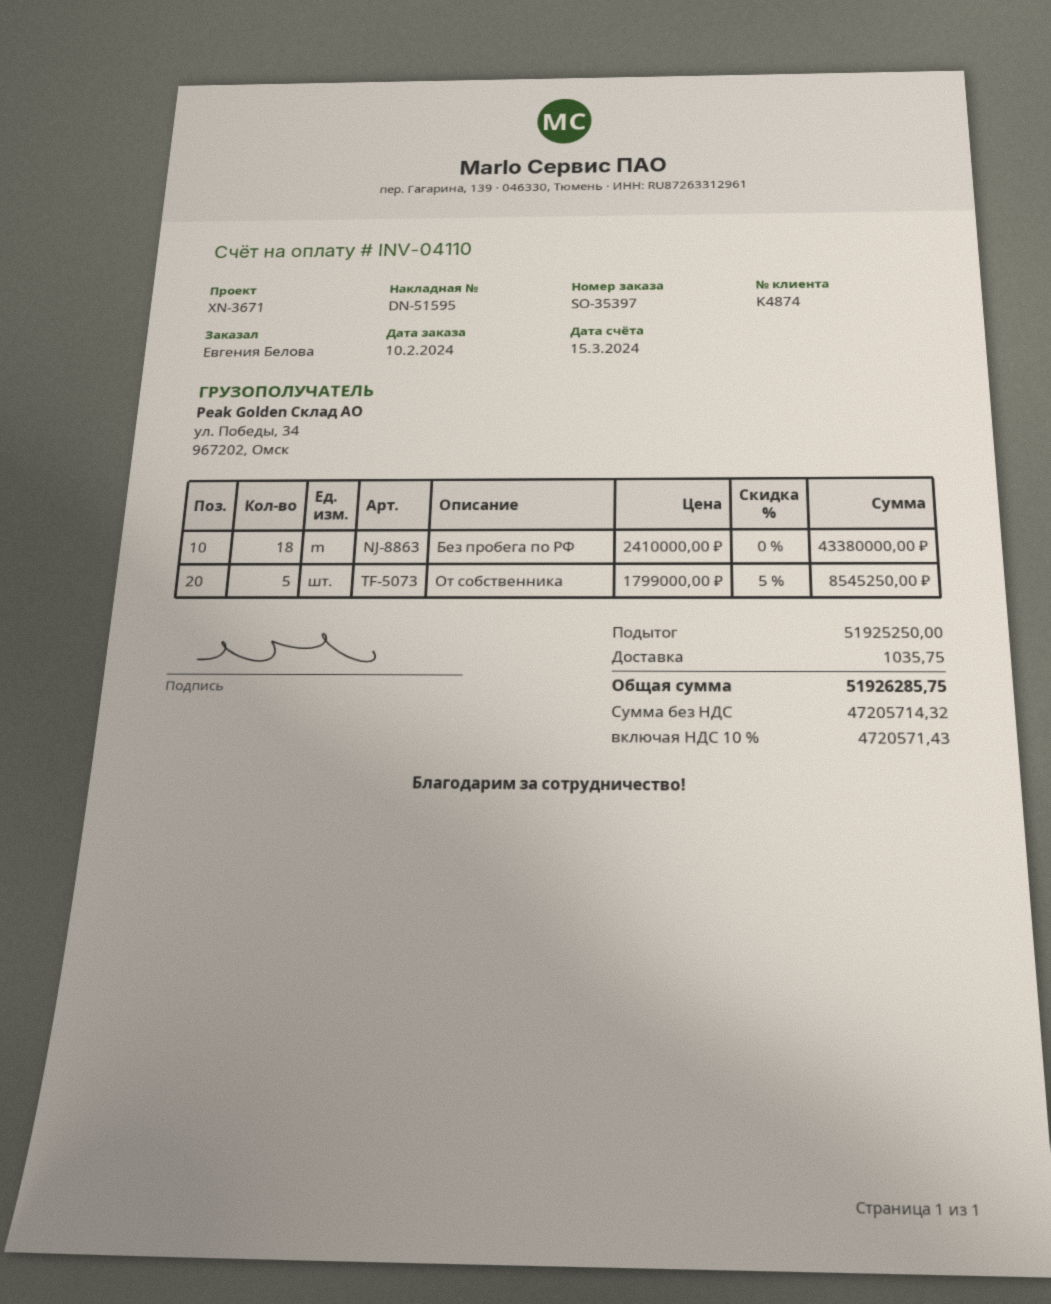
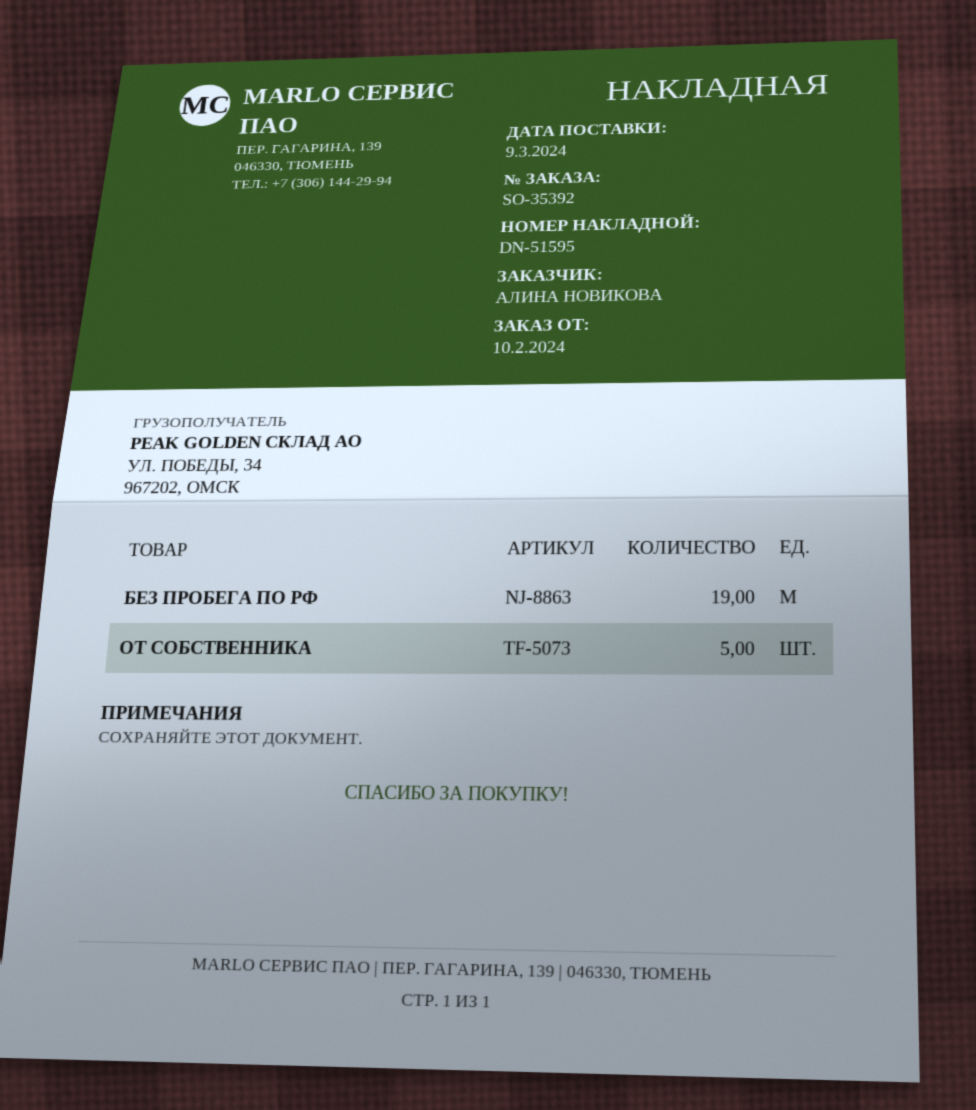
order number: SO-35397 -> SO-35392
ordered by: Евгения Белова -> АЛИНА НОВИКОВА
Без пробега по РФ: 18 -> 19

